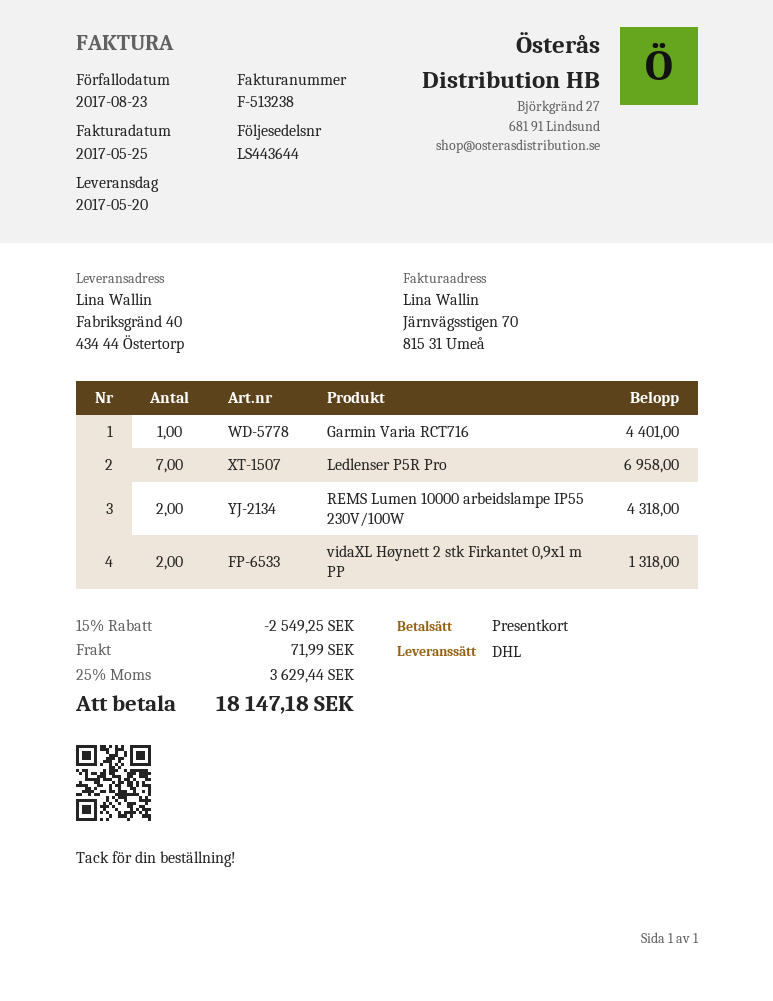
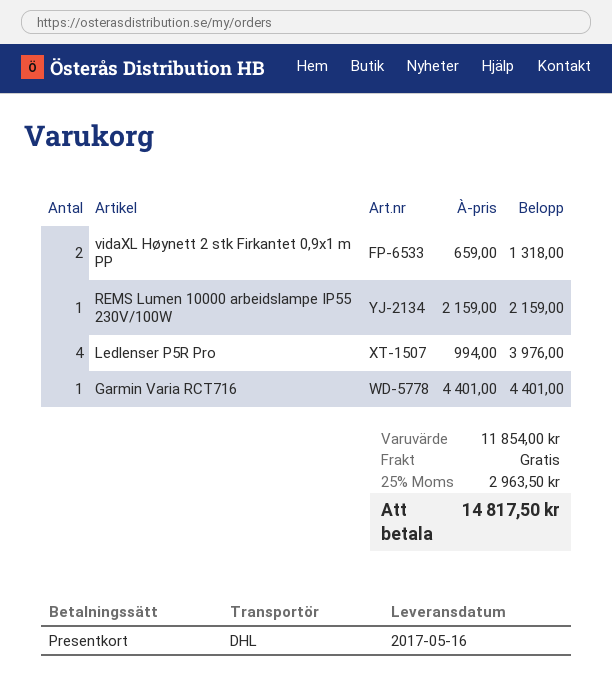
delivery date: 2017-05-20 -> 2017-05-16
Ledlenser P5R Pro: 7 for 6958.00 -> 4 for 3976.00
REMS Lumen 10000 arbeidslampe IP55 230V/100W: 2 for 4318.00 -> 1 for 2159.00
discount: 15% = 2549.25 -> none
shipping: 71.99 -> 0.00
tax: 25% = 3629.44 -> 25% = 2963.50
total: 18147.18 -> 14817.50

